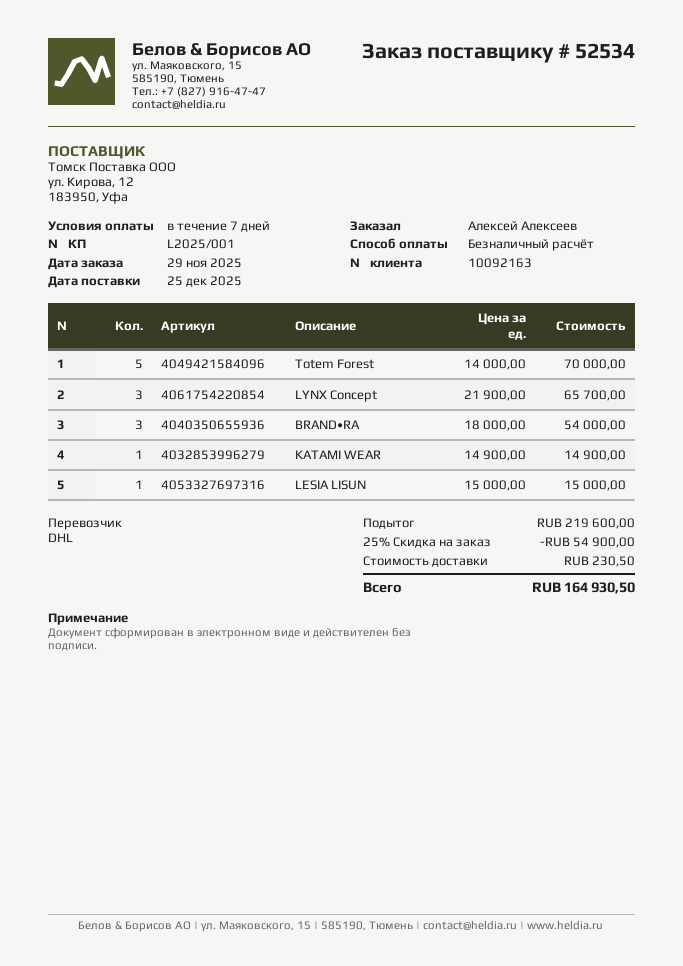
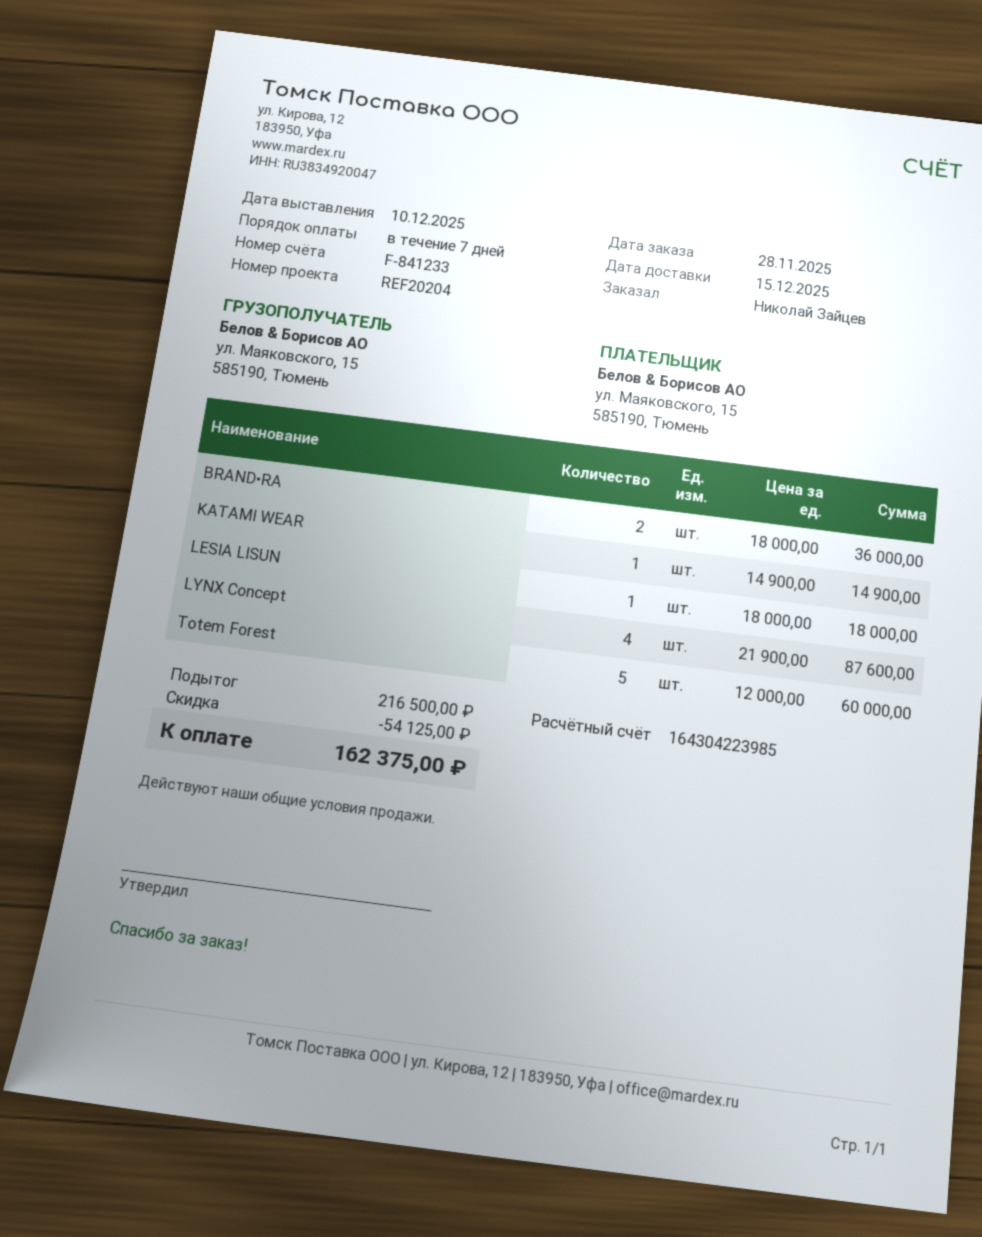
order date: 2025-11-29 -> 2025-11-28
delivery date: 2025-12-25 -> 2025-12-15
ordered by: Алексей Алексеев -> Николай Зайцев
Totem Forest: 5 x 14000.00 = 70000.00 -> 5 x 12000.00 = 60000.00
LYNX Concept: 3 x 21900.00 = 65700.00 -> 4 x 21900.00 = 87600.00
BRAND•RA: 3 x 18000.00 = 54000.00 -> 2 x 18000.00 = 36000.00
LESIA LISUN: 1 x 15000.00 = 15000.00 -> 1 x 18000.00 = 18000.00
subtotal: 219600.00 -> 216500.00
discount: 54900.00 -> 54125.00
shipping: 230.50 -> none
total: 164930.50 -> 162375.00

